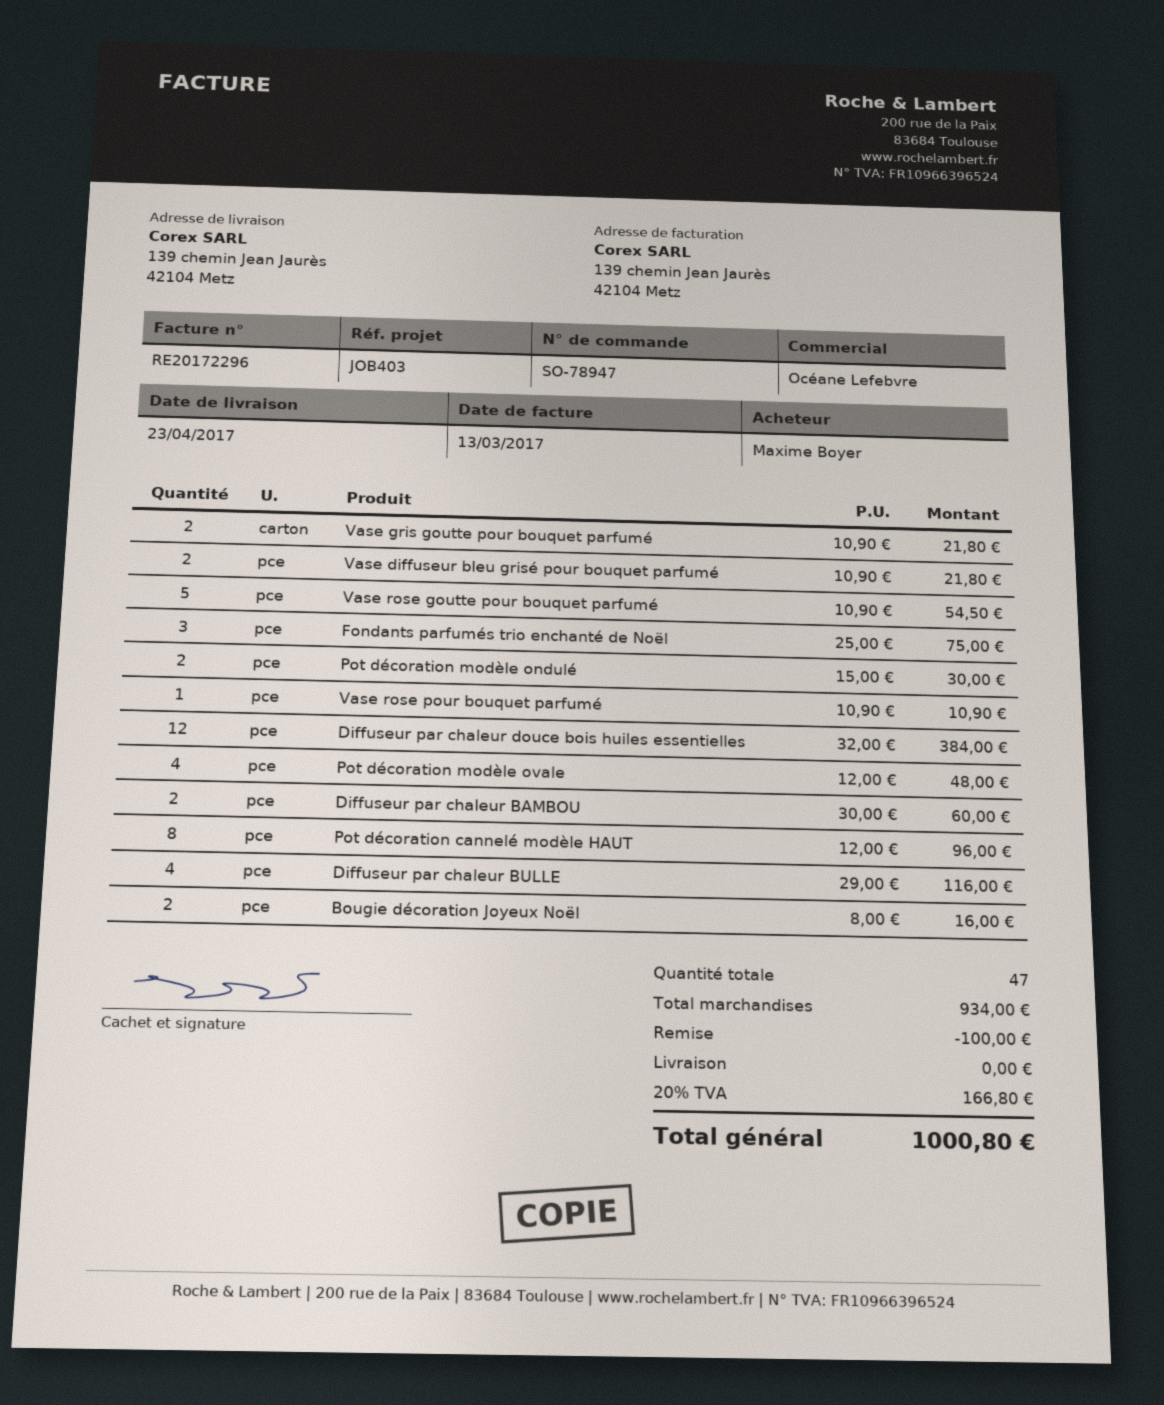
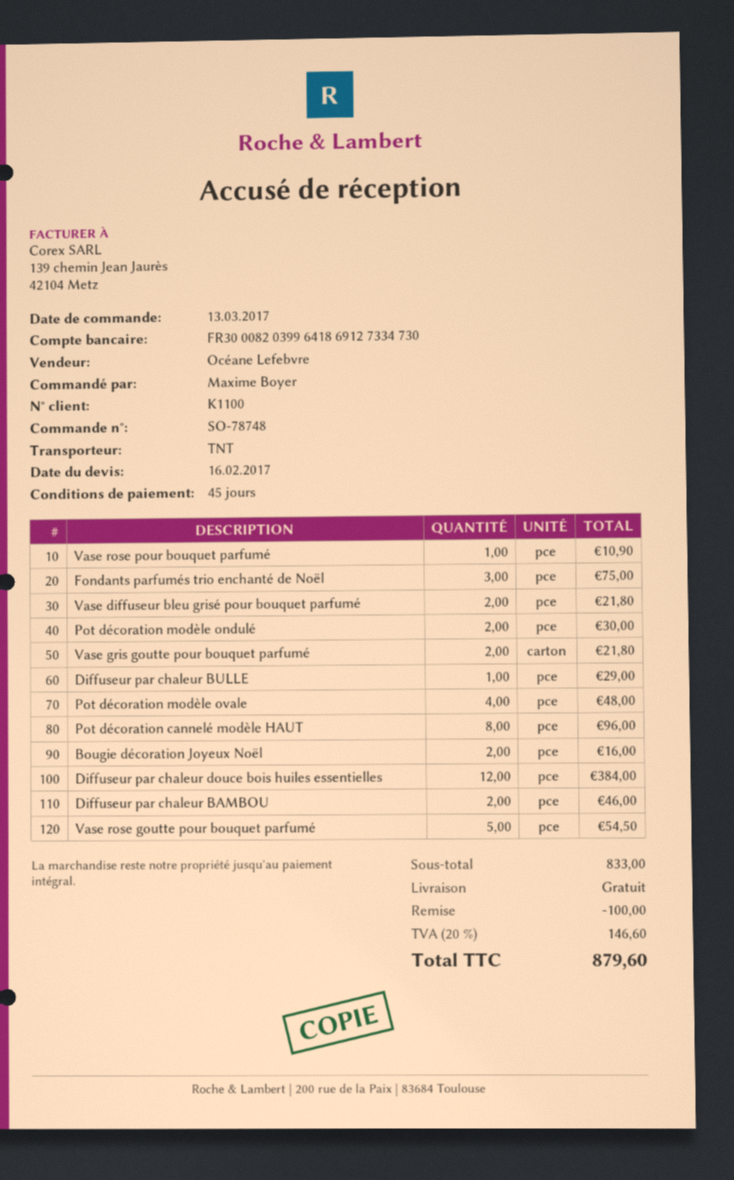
order number: SO-78947 -> SO-78748
Diffuseur par chaleur BAMBOU: 2 for 60.00 -> 2 for 46.00
Diffuseur par chaleur BULLE: 4 for 116.00 -> 1 for 29.00
subtotal: 934.00 -> 833.00
tax: 20% = 166.80 -> 20% = 146.60
total: 1000.80 -> 879.60

